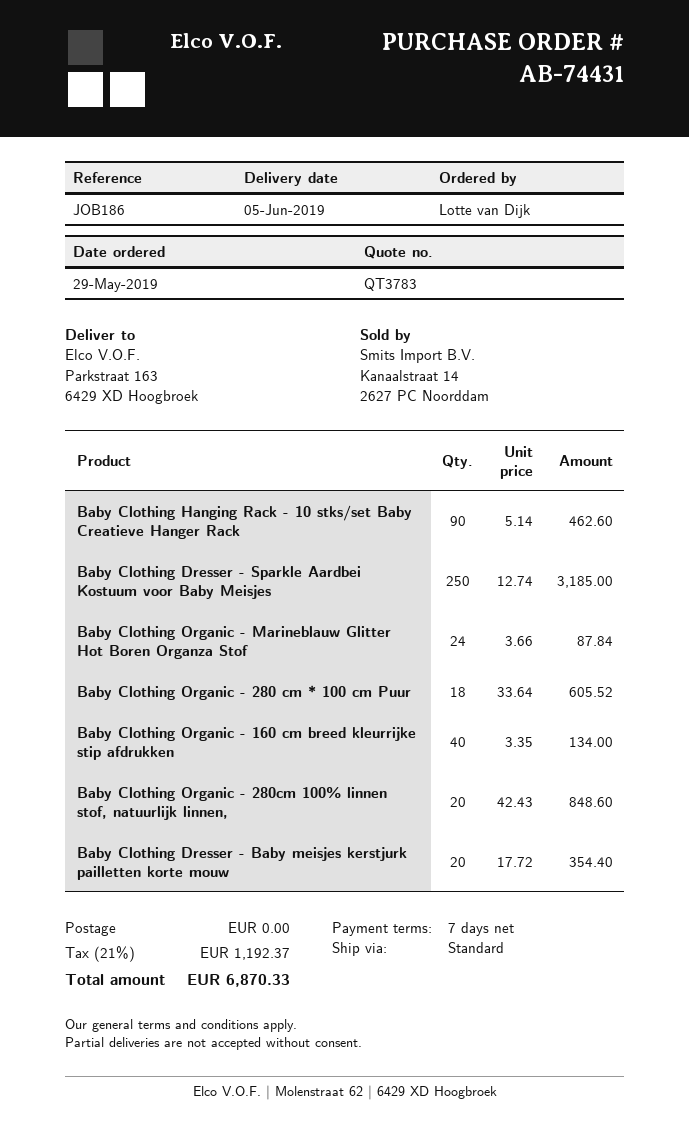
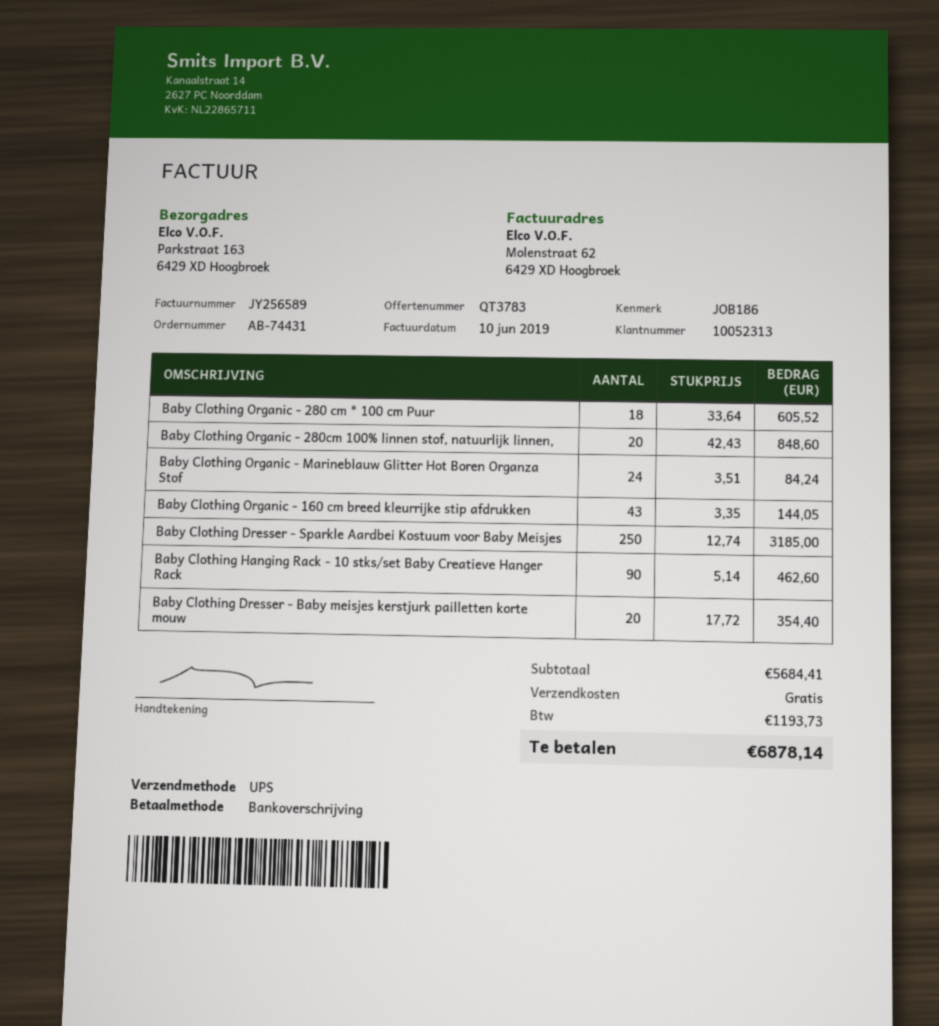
shipping method: standard -> UPS
Baby Clothing Organic - Marineblauw Glitter Hot Boren Organza Stof: 24 x 3.66 = 87.84 -> 24 x 3.51 = 84.24
Baby Clothing Organic - 160 cm breed kleurrijke stip afdrukken: 40 x 3.35 = 134.00 -> 43 x 3.35 = 144.05
tax: 1192.37 -> 1193.73
total: 6870.33 -> 6878.14

